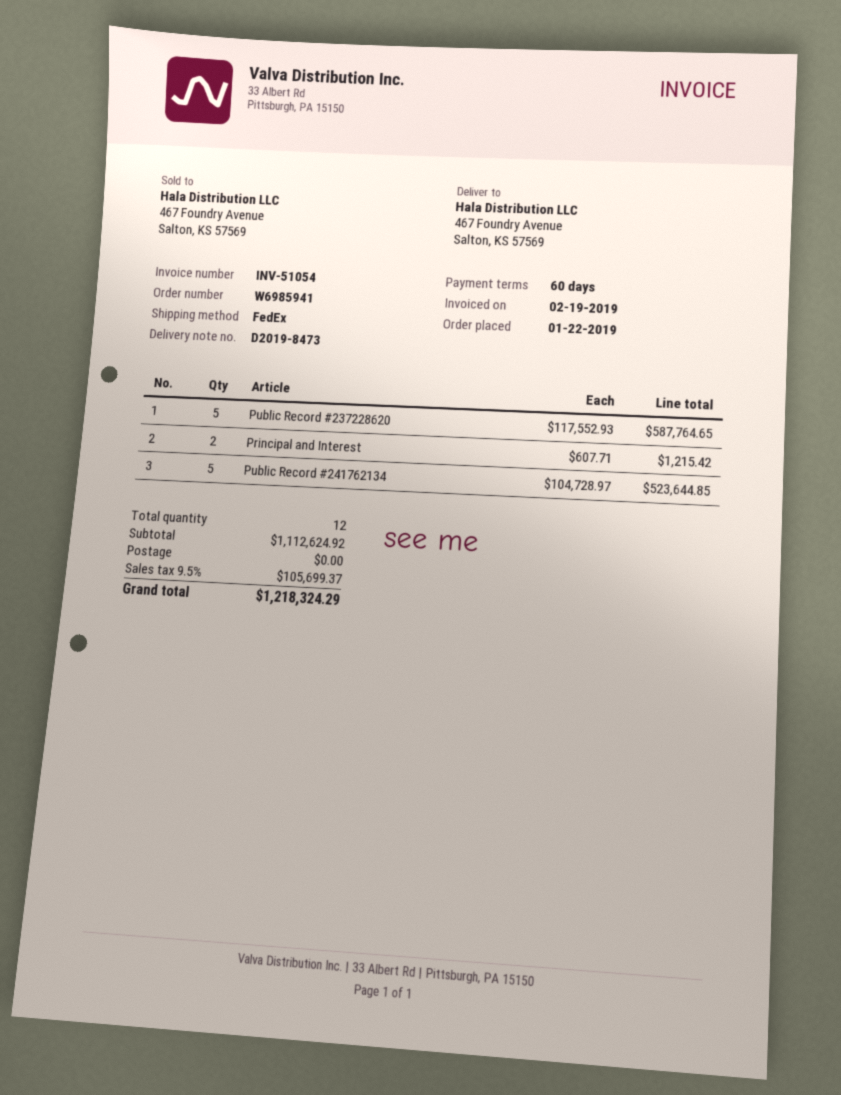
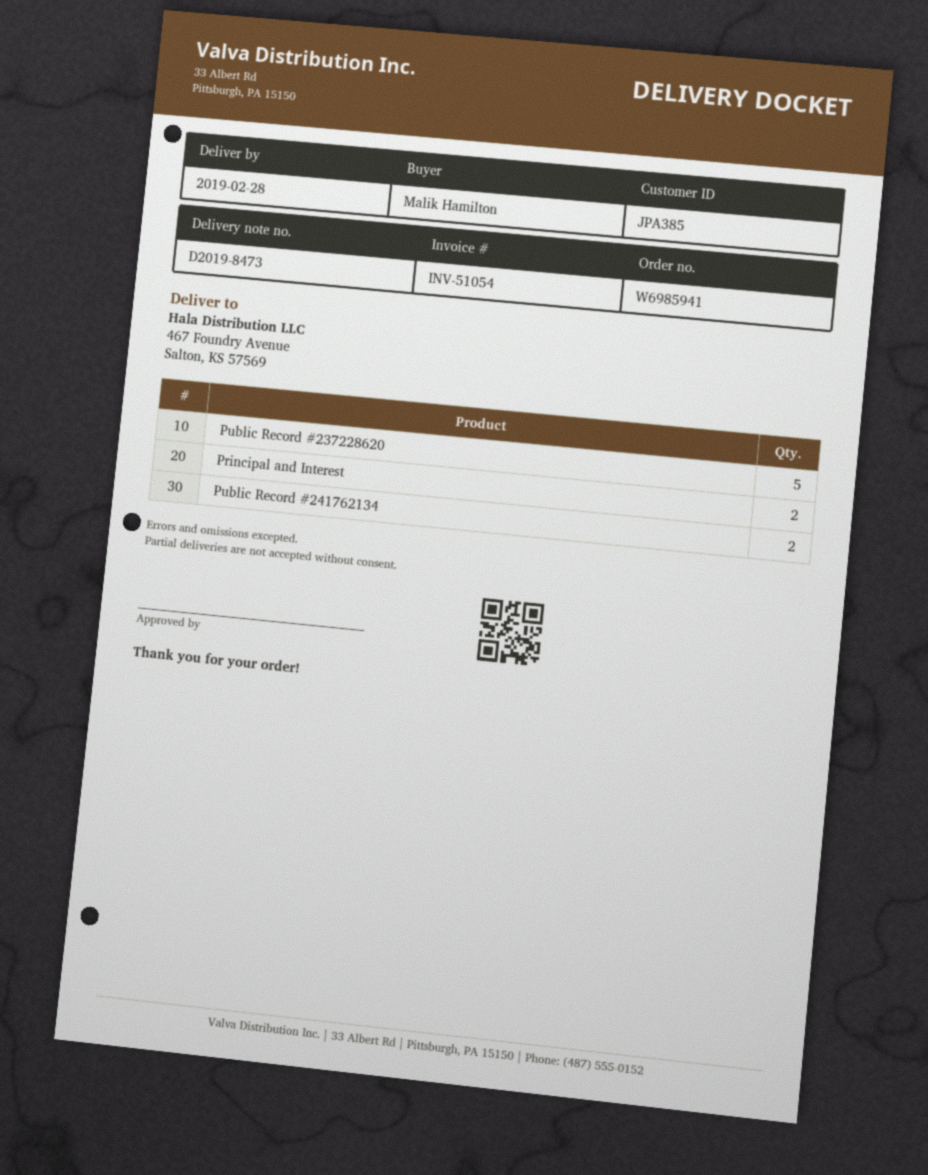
Public Record #241762134: 5 -> 2

